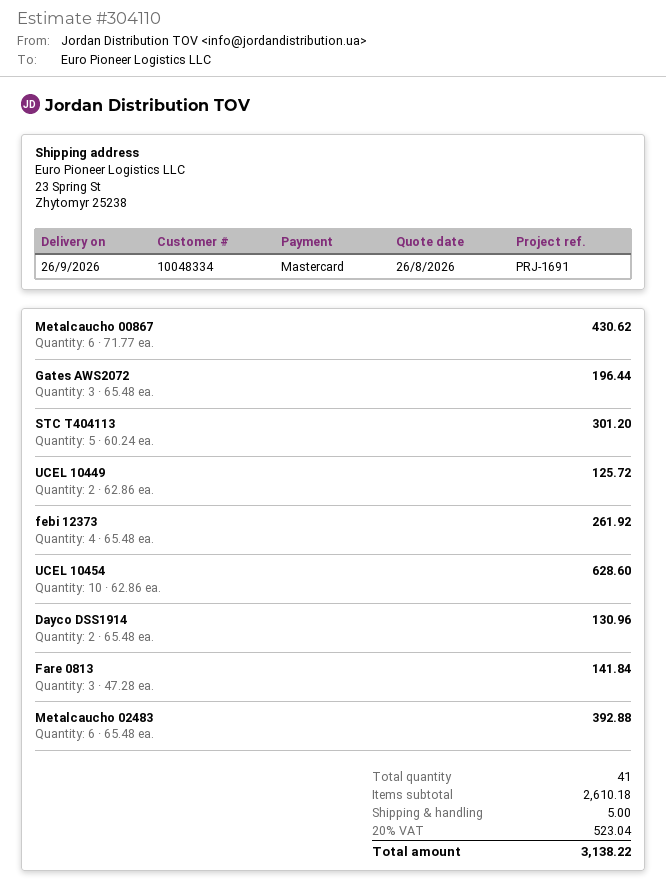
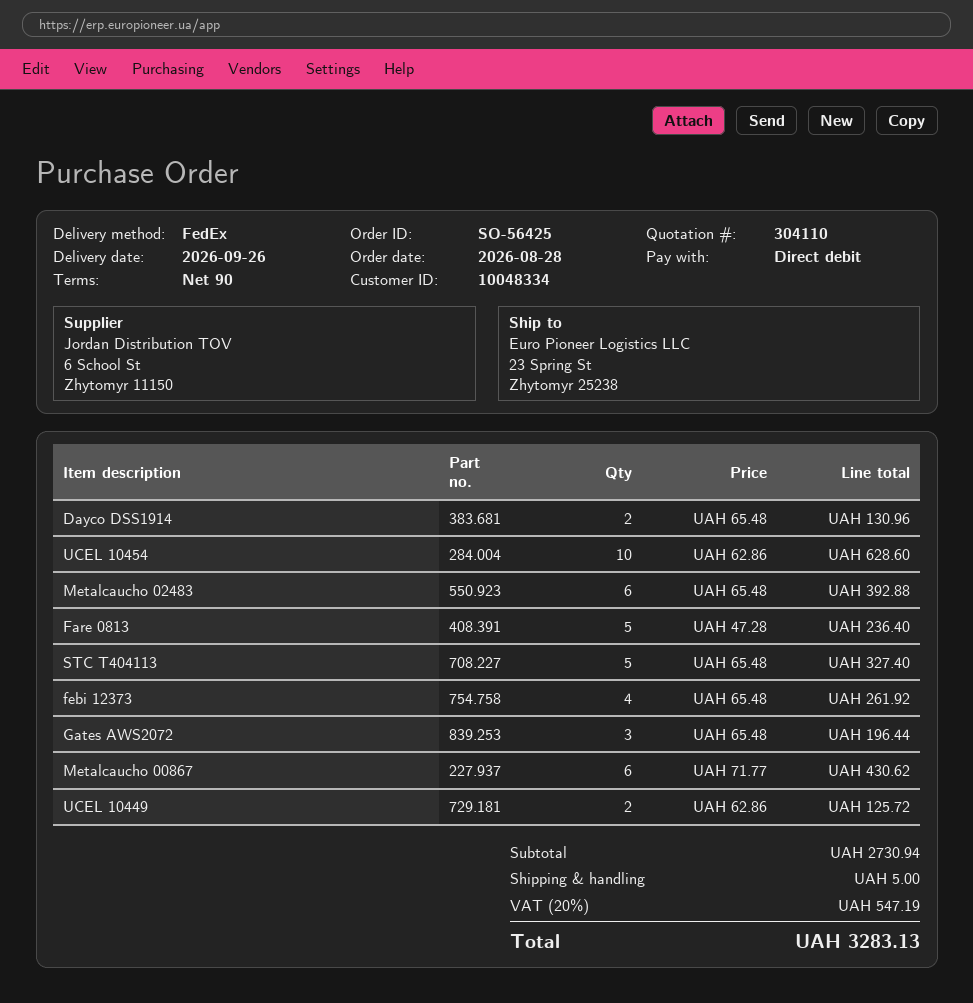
payment method: Mastercard -> direct debit
STC T404113: 5 x 60.24 = 301.20 -> 5 x 65.48 = 327.40
Fare 0813: 3 x 47.28 = 141.84 -> 5 x 47.28 = 236.40
subtotal: 2610.18 -> 2730.94
tax: 20% = 523.04 -> 20% = 547.19
total: 3138.22 -> 3283.13

